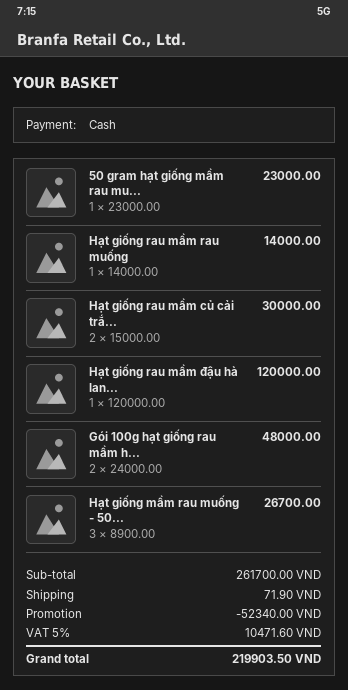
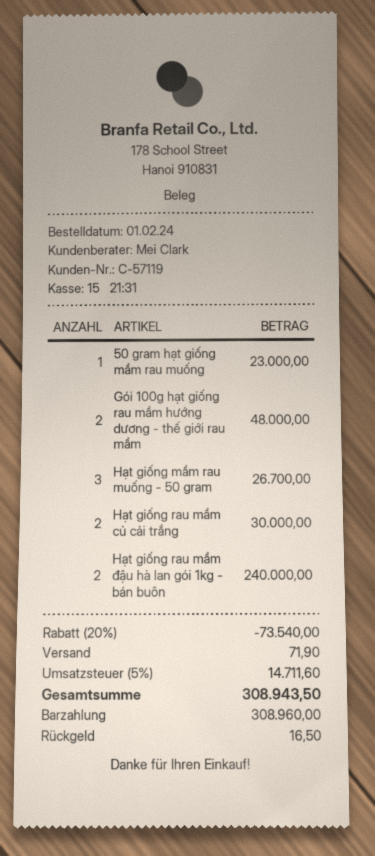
Hạt giống rau mầm rau muống: 1 for 14000.00 -> none
Hạt giống rau mầm đậu hà lan...: 1 for 120000.00 -> 2 for 240000.00
discount: 52340.00 -> 73540.00
tax: 5% = 10471.60 -> 5% = 14711.60
total: 219903.50 -> 308943.50

